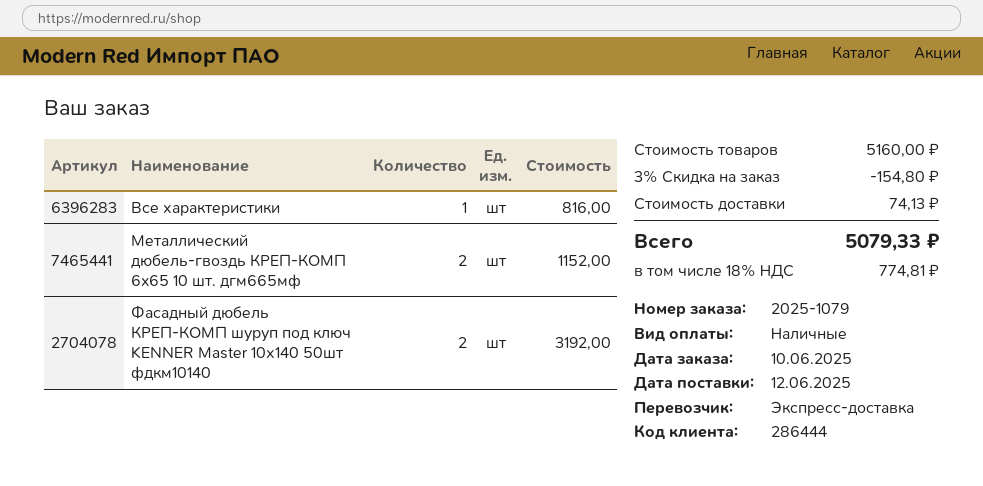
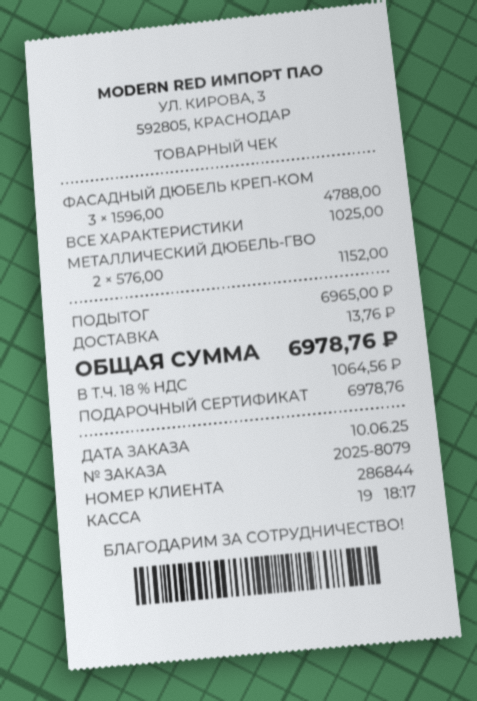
order number: 2025-1079 -> 2025-8079
customer number: 286444 -> 286844
payment method: cash -> gift card
Все характеристики: 1 for 816.00 -> 1 for 1025.00
Фасадный дюбель КРЕП-КОМП шуруп под ключ KENNER Master 10х140 50шт фдкм10140: 2 for 3192.00 -> 3 for 4788.00
subtotal: 5160.00 -> 6965.00
discount: 3% = 154.80 -> none
shipping: 74.13 -> 13.76
tax: 18% = 774.81 -> 18% = 1064.56
total: 5079.33 -> 6978.76

